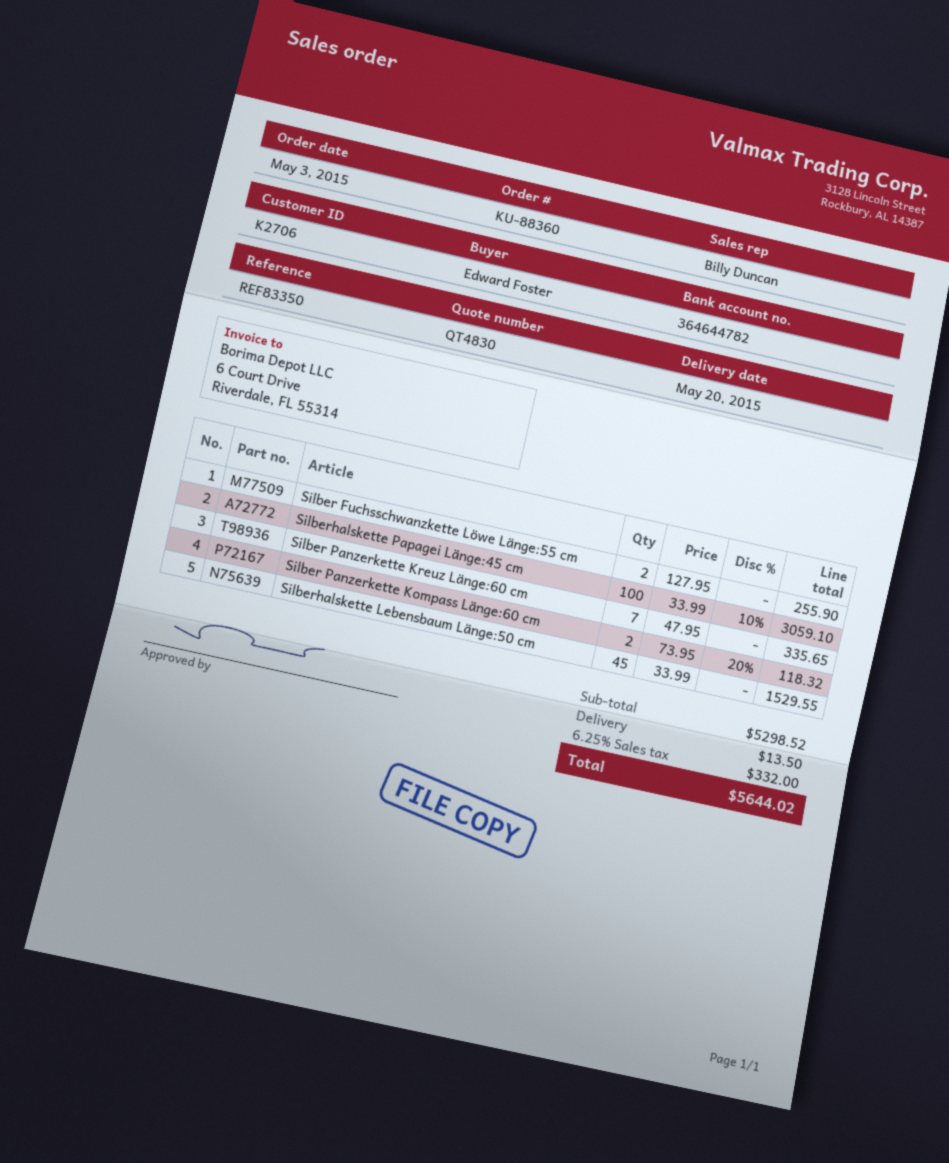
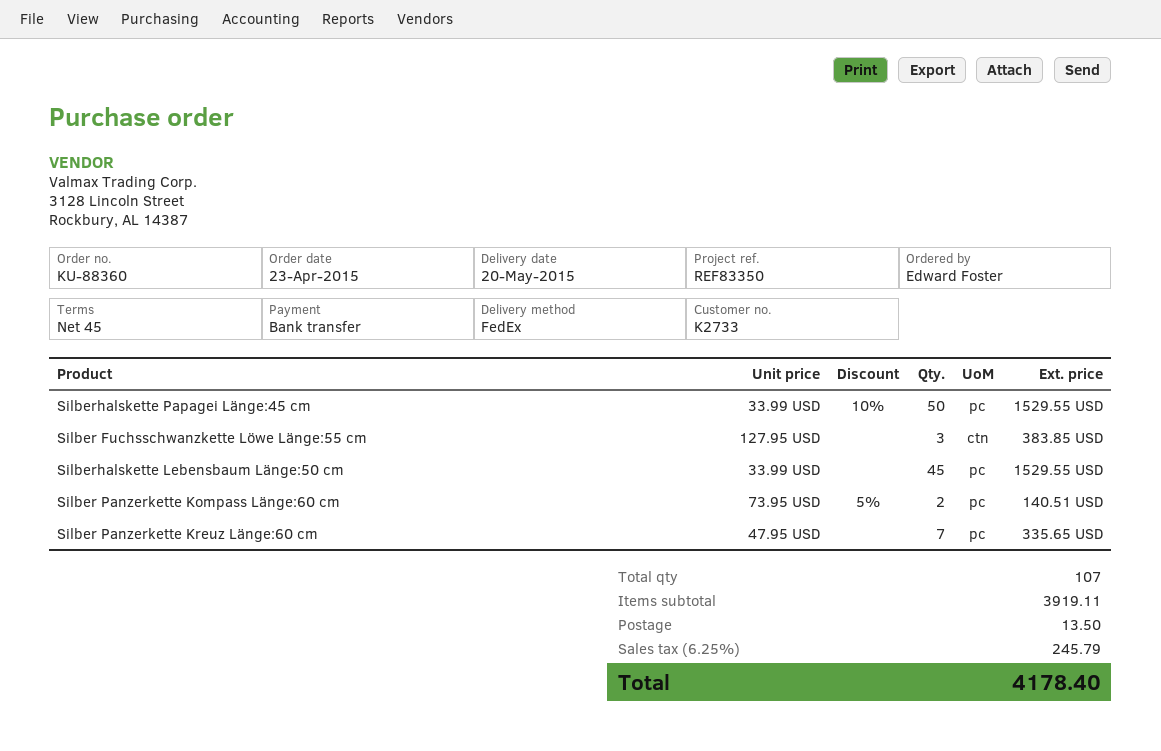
order date: 2015-05-03 -> 2015-04-23
customer number: K2706 -> K2733
Silber Fuchsschwanzkette Löwe Länge:55 cm: 2 x 127.95 = 255.90 -> 3 x 127.95 = 383.85
Silberhalskette Papagei Länge:45 cm: 100 x 33.99 - 10% = 3059.10 -> 50 x 33.99 - 10% = 1529.55
Silber Panzerkette Kompass Länge:60 cm: 2 x 73.95 - 20% = 118.32 -> 2 x 73.95 - 5% = 140.51
subtotal: 5298.52 -> 3919.11
tax: 6.25% = 332.00 -> 6.25% = 245.79
total: 5644.02 -> 4178.40

